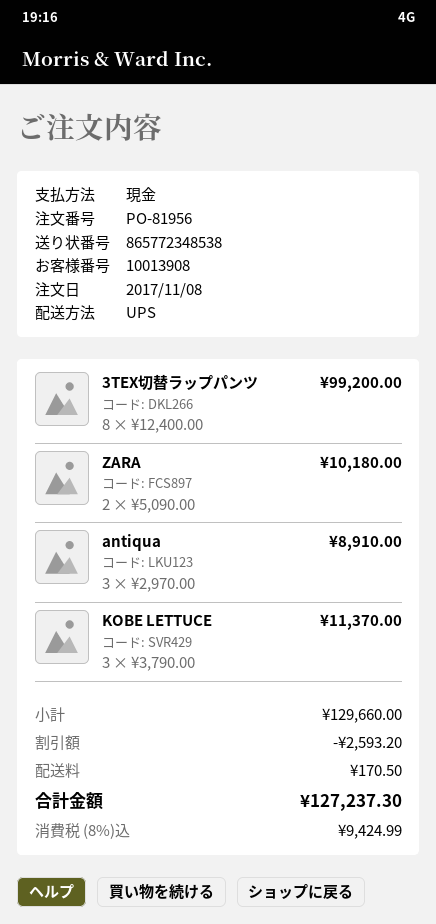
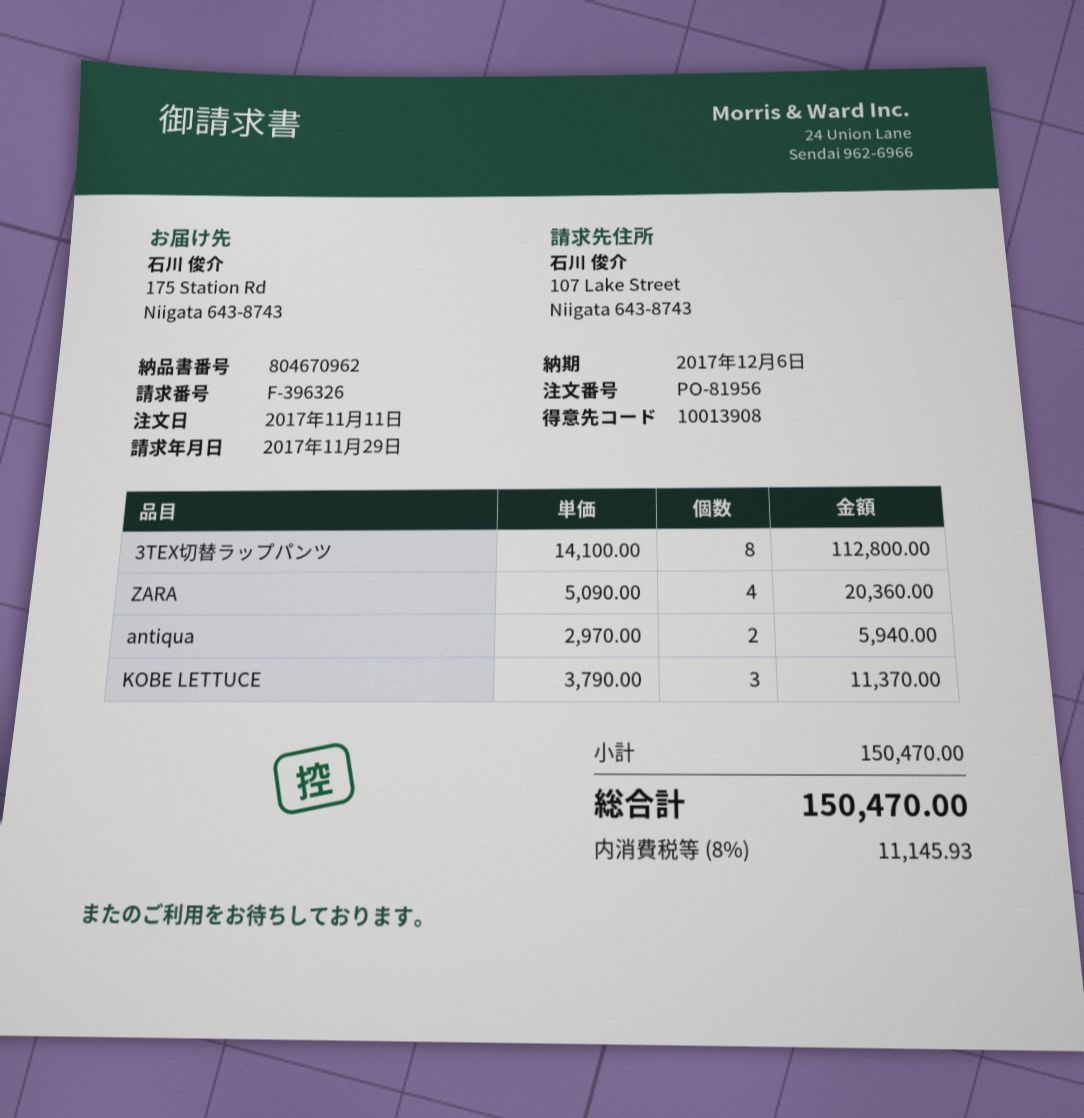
order date: 2017-11-08 -> 2017-11-11
3TEX切替ラップパンツ: 8 x 12400.00 = 99200.00 -> 8 x 14100.00 = 112800.00
ZARA: 2 x 5090.00 = 10180.00 -> 4 x 5090.00 = 20360.00
antiqua: 3 x 2970.00 = 8910.00 -> 2 x 2970.00 = 5940.00
subtotal: 129660.00 -> 150470.00
discount: 2593.20 -> none
shipping: 170.50 -> none
tax: 8% = 9424.99 -> 8% = 11145.93
total: 127237.30 -> 150470.00

